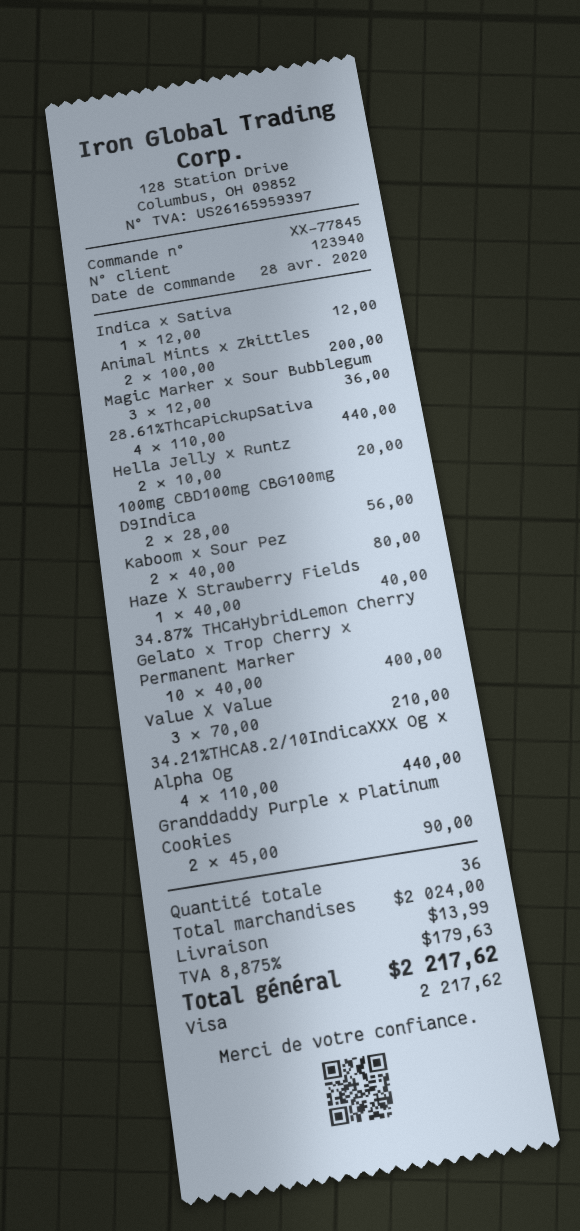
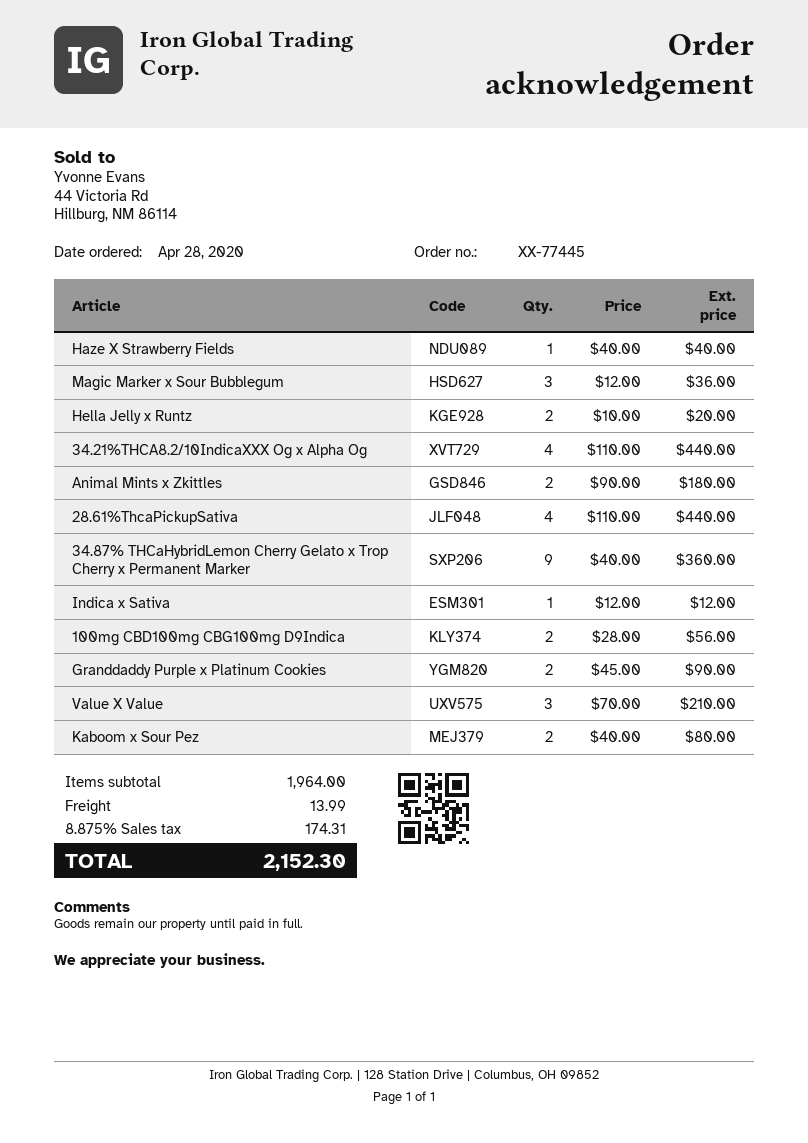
order number: XX-77845 -> XX-77445
Animal Mints x Zkittles: 2 x 100.00 = 200.00 -> 2 x 90.00 = 180.00
34.87% THCaHybridLemon Cherry Gelato x Trop Cherry x Permanent Marker: 10 x 40.00 = 400.00 -> 9 x 40.00 = 360.00
subtotal: 2024.00 -> 1964.00
tax: 8.875% = 179.63 -> 8.875% = 174.31
total: 2217.62 -> 2152.30

